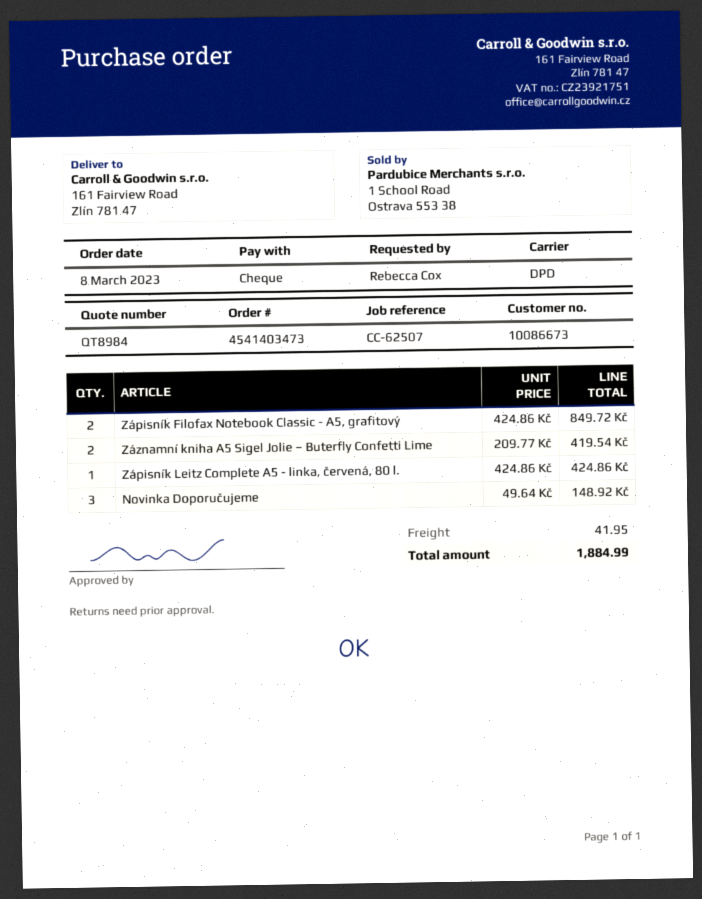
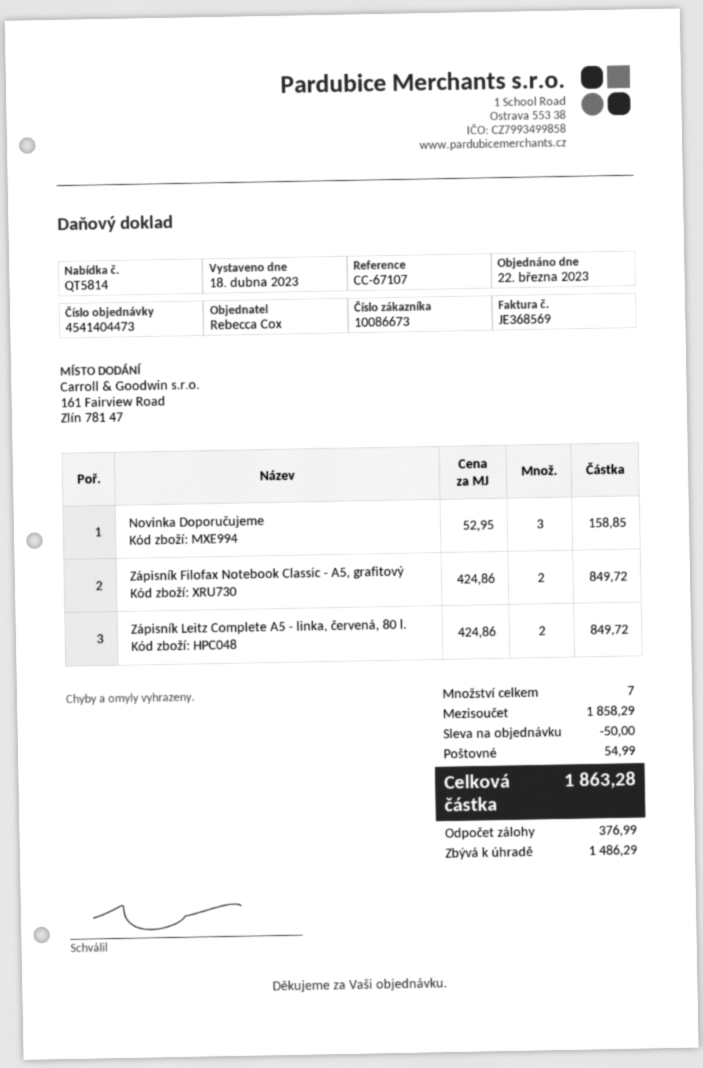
quote number: QT8984 -> QT5814
order number: 4541403473 -> 4541404473
order date: 2023-03-08 -> 2023-03-22
reference: CC-62507 -> CC-67107
Záznamní kniha A5 Sigel Jolie – Buterfly Confetti Lime: 2 x 209.77 = 419.54 -> none
Zápisník Leitz Complete A5 - linka, červená, 80 l.: 1 x 424.86 = 424.86 -> 2 x 424.86 = 849.72
Novinka Doporučujeme: 3 x 49.64 = 148.92 -> 3 x 52.95 = 158.85
discount: none -> 50.00
shipping: 41.95 -> 54.99
total: 1884.99 -> 1863.28

